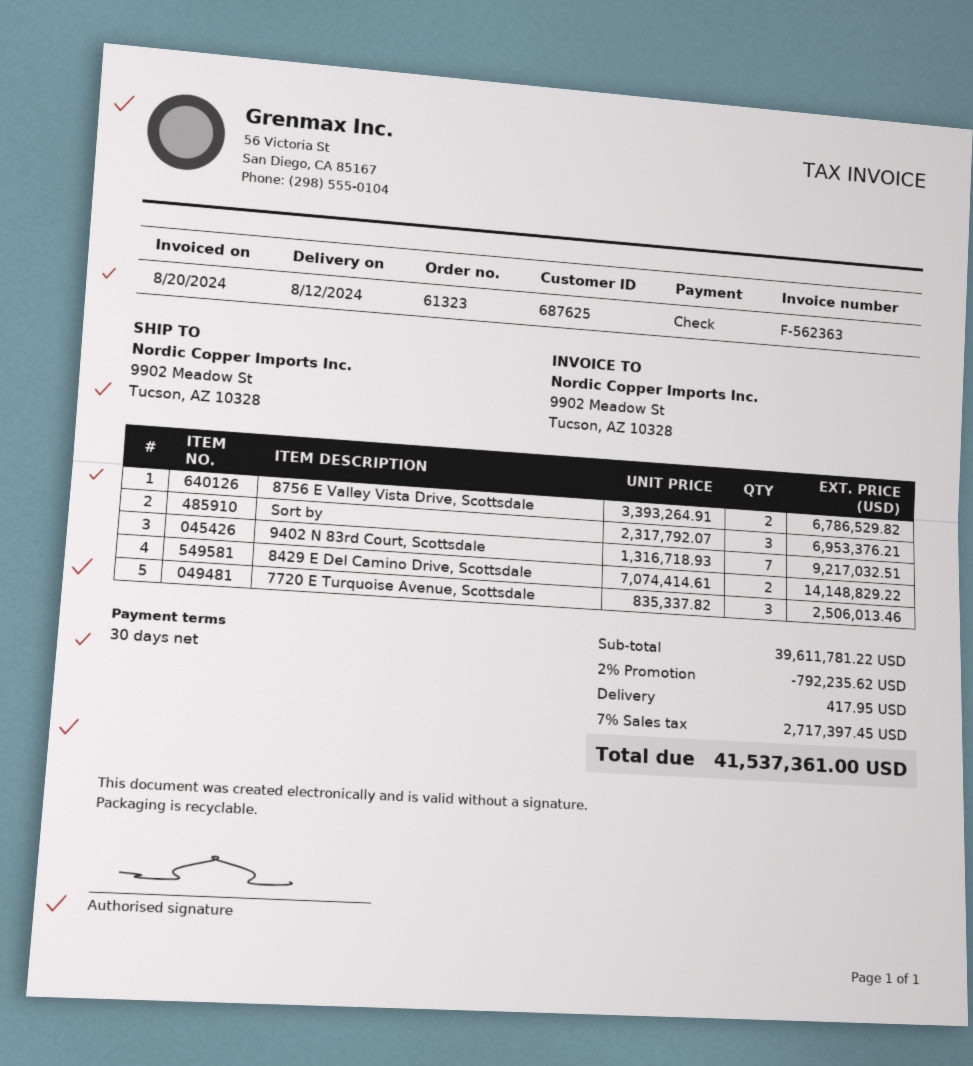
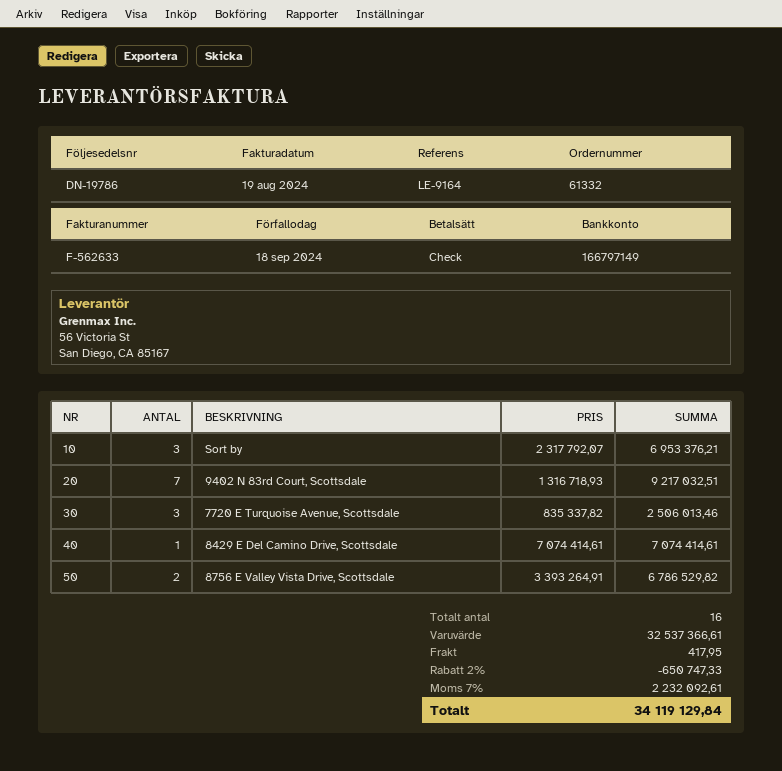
order number: 61323 -> 61332
invoice number: F-562363 -> F-562633
invoice date: 2024-08-20 -> 2024-08-19
8429 E Del Camino Drive, Scottsdale: 2 x 7074414.61 = 14148829.22 -> 1 x 7074414.61 = 7074414.61
subtotal: 39611781.22 -> 32537366.61
discount: 2% = 792235.62 -> 2% = 650747.33
tax: 7% = 2717397.45 -> 7% = 2232092.61
total: 41537361.00 -> 34119129.84

